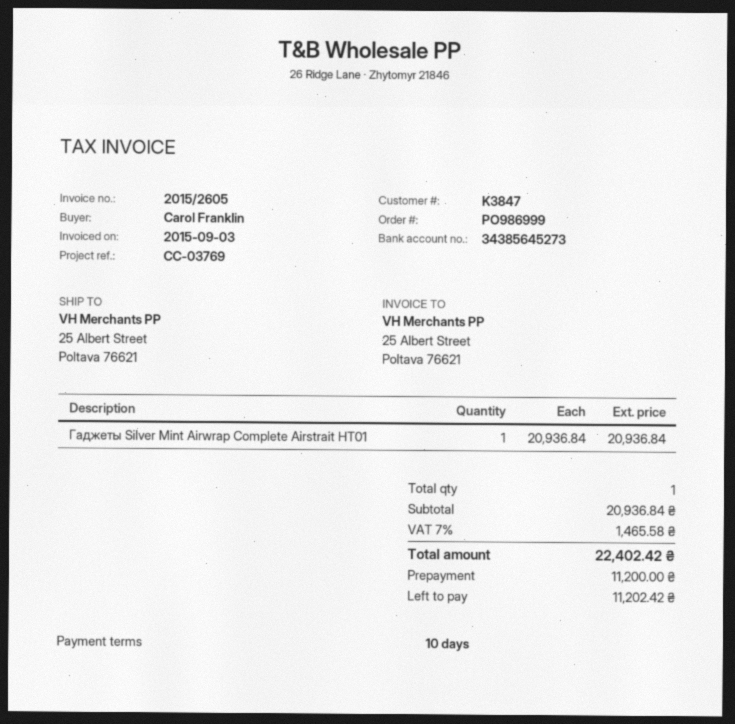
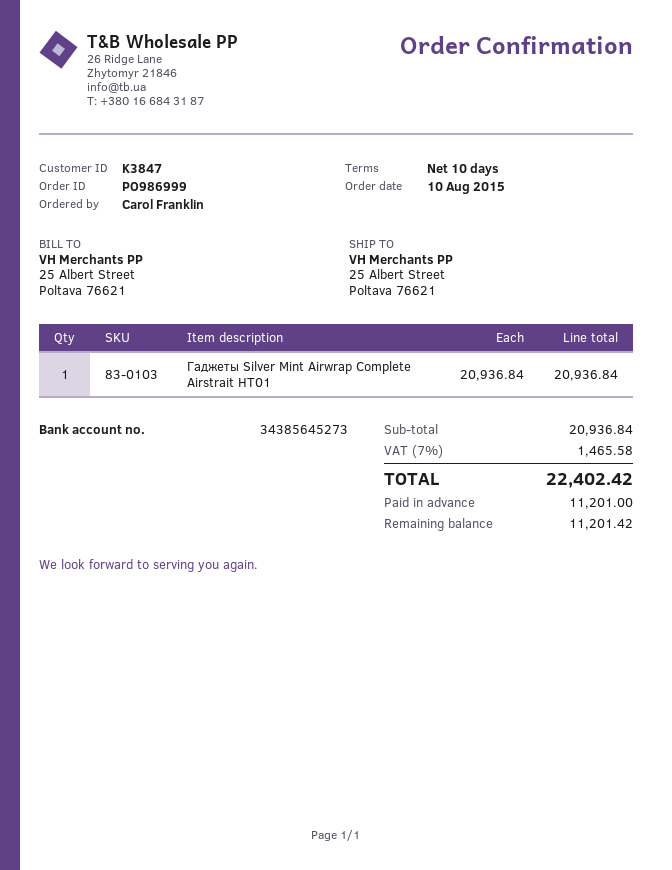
deposit: 11200.00 -> 11201.00
balance: 11202.42 -> 11201.42

